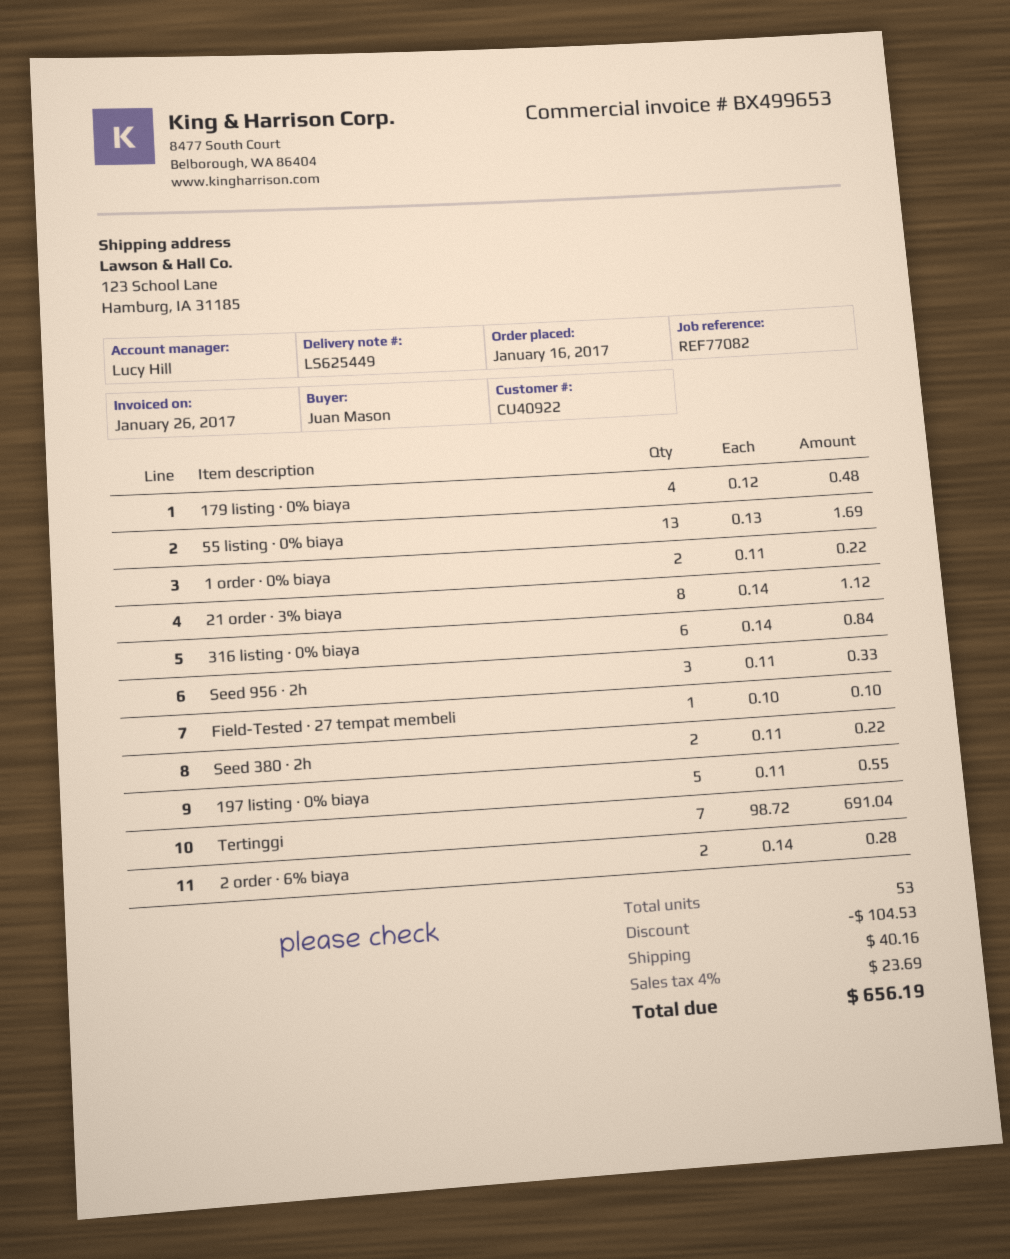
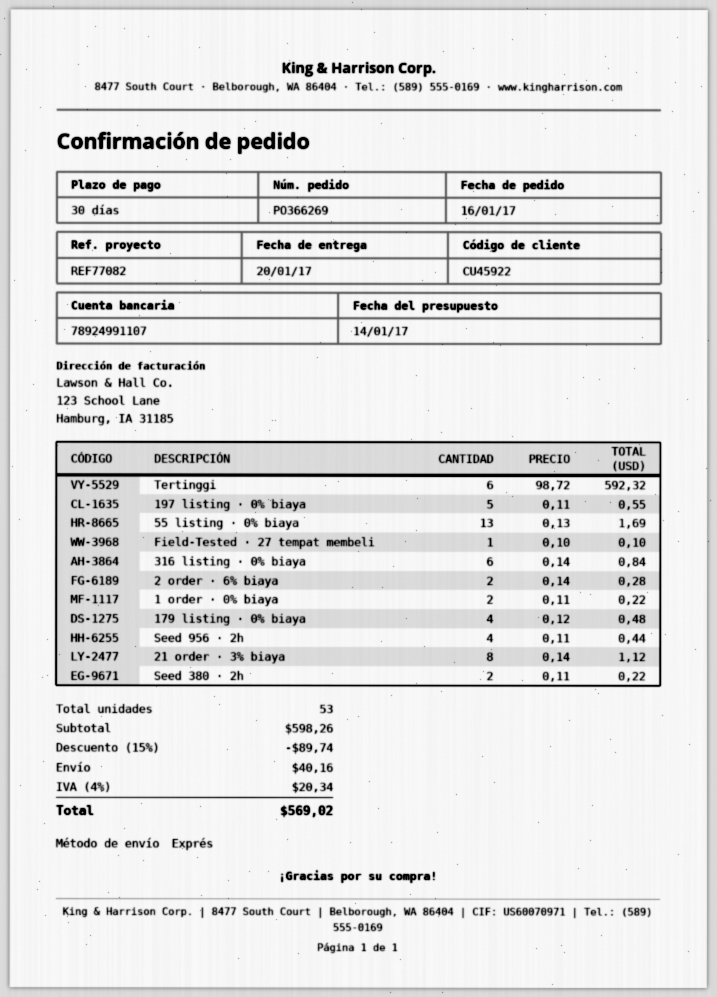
customer number: CU40922 -> CU45922
Seed 956 · 2h: 3 x 0.11 = 0.33 -> 4 x 0.11 = 0.44
Tertinggi: 7 x 98.72 = 691.04 -> 6 x 98.72 = 592.32
discount: 104.53 -> 89.74
tax: 4% = 23.69 -> 4% = 20.34
total: 656.19 -> 569.02

